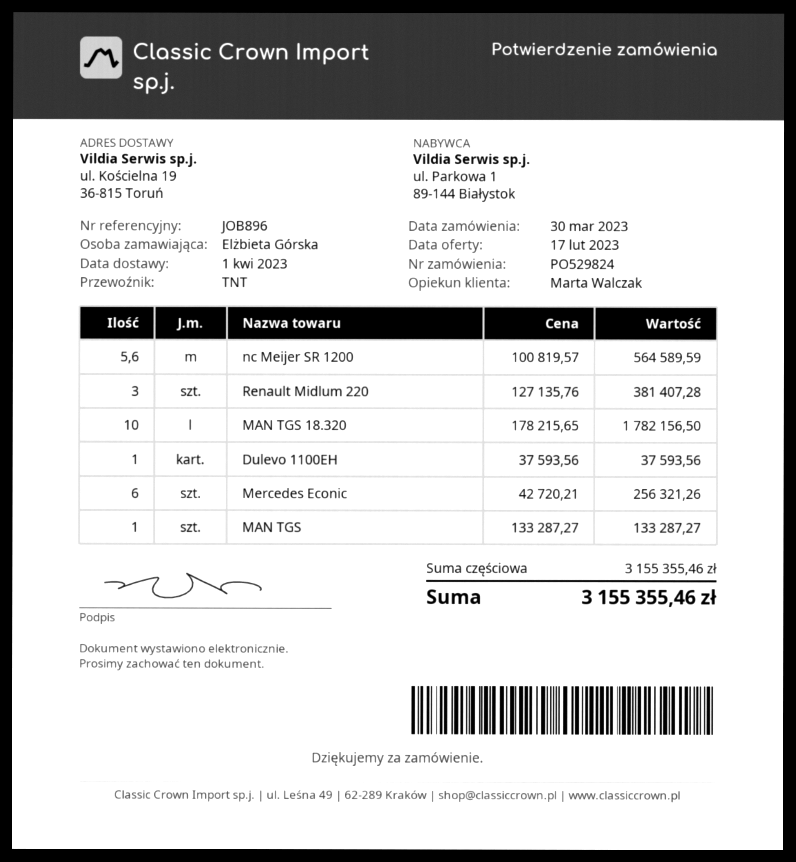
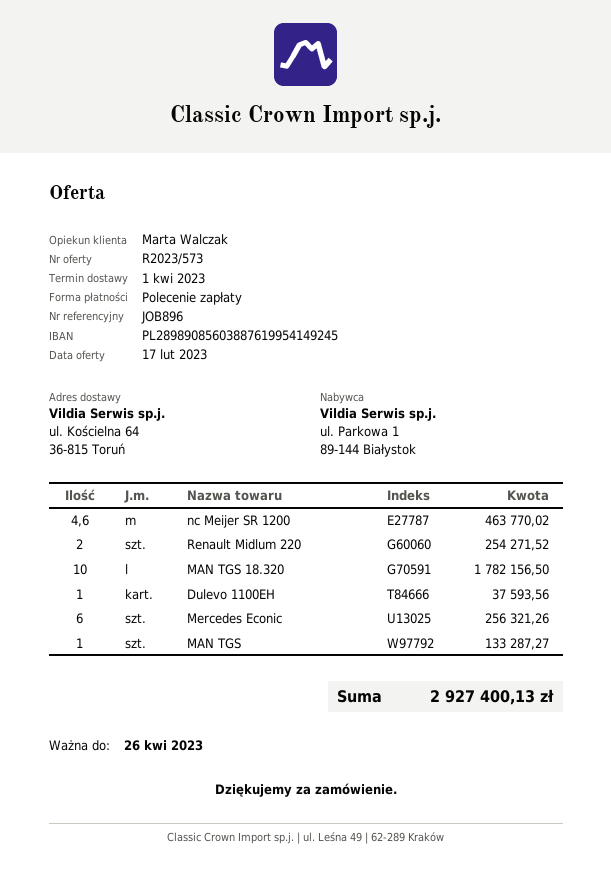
ship to: ul. Kościelna 19, 36-815 Toruń -> ul. Kościelna 64, 36-815 Toruń
nc Meijer SR 1200: 5.6 for 564589.59 -> 4.6 for 463770.02
Renault Midlum 220: 3 for 381407.28 -> 2 for 254271.52
total: 3155355.46 -> 2927400.13

